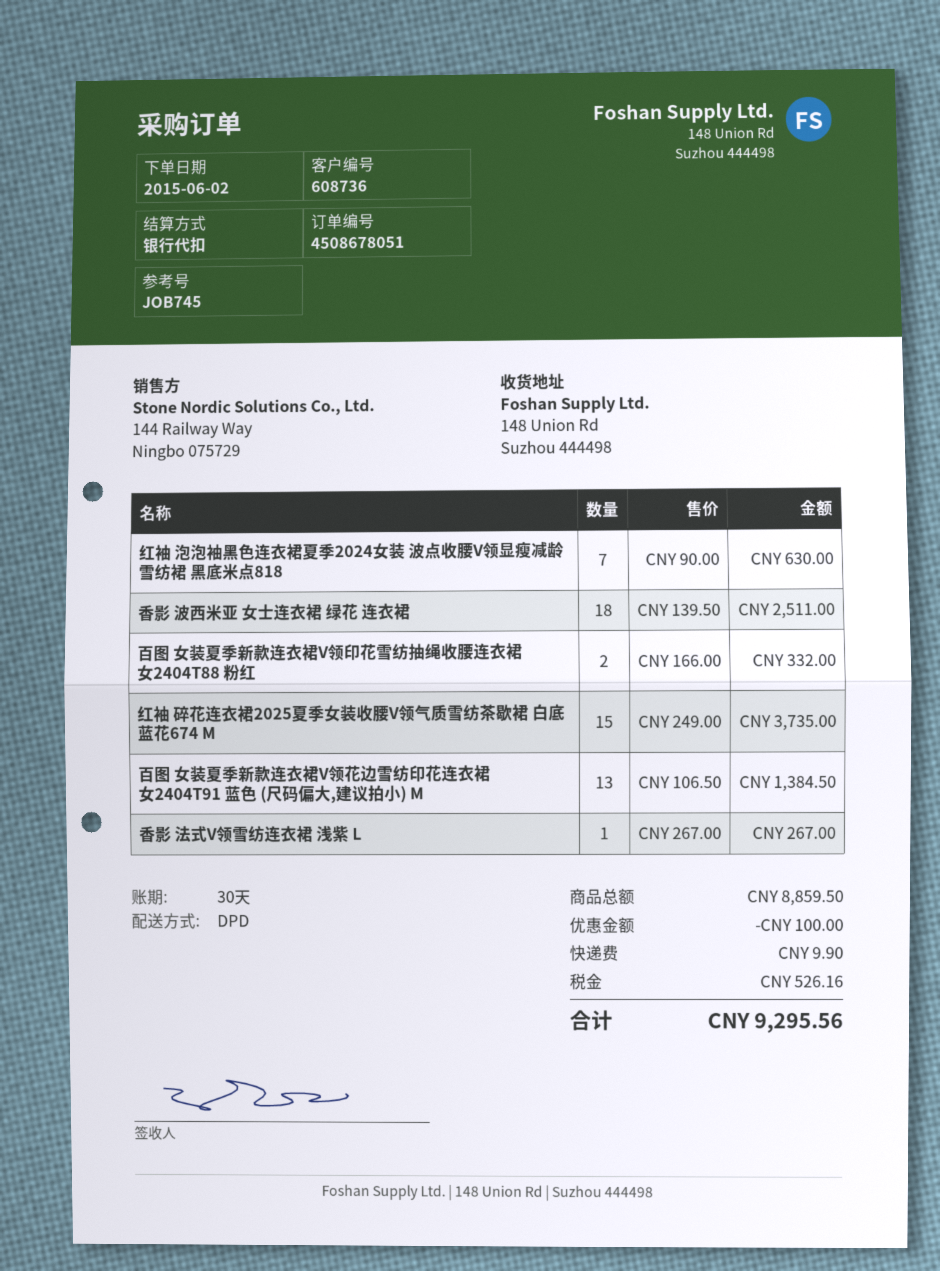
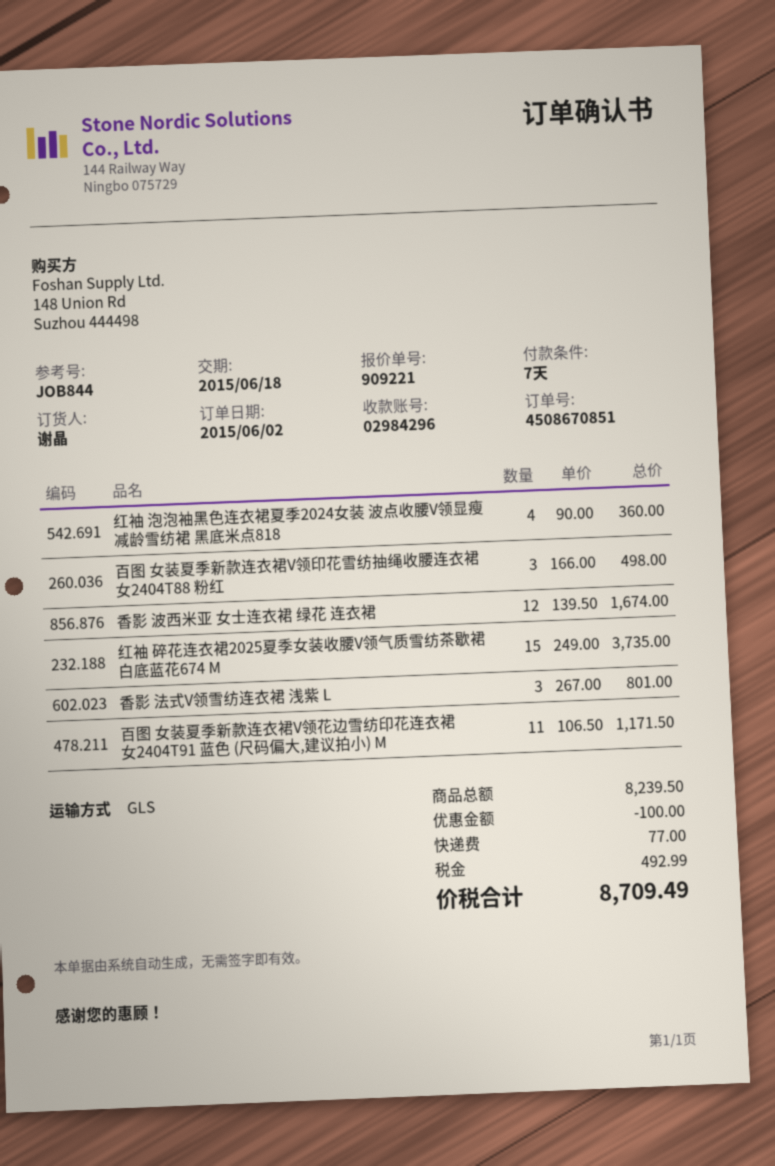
order number: 4508678051 -> 4508670851
payment terms: 30 days -> 7 days
reference: JOB745 -> JOB844
shipping method: DPD -> GLS
红袖 泡泡袖黑色连衣裙夏季2024女装 波点收腰V领显瘦减龄雪纺裙 黑底米点818: 7 x 90.00 = 630.00 -> 4 x 90.00 = 360.00
香影 波西米亚 女士连衣裙 绿花 连衣裙: 18 x 139.50 = 2511.00 -> 12 x 139.50 = 1674.00
百图 女装夏季新款连衣裙V领印花雪纺抽绳收腰连衣裙女2404T88 粉红: 2 x 166.00 = 332.00 -> 3 x 166.00 = 498.00
百图 女装夏季新款连衣裙V领花边雪纺印花连衣裙女2404T91 蓝色 (尺码偏大,建议拍小) M: 13 x 106.50 = 1384.50 -> 11 x 106.50 = 1171.50
香影 法式V领雪纺连衣裙 浅紫 L: 1 x 267.00 = 267.00 -> 3 x 267.00 = 801.00
subtotal: 8859.50 -> 8239.50
shipping: 9.90 -> 77.00
tax: 526.16 -> 492.99
total: 9295.56 -> 8709.49

